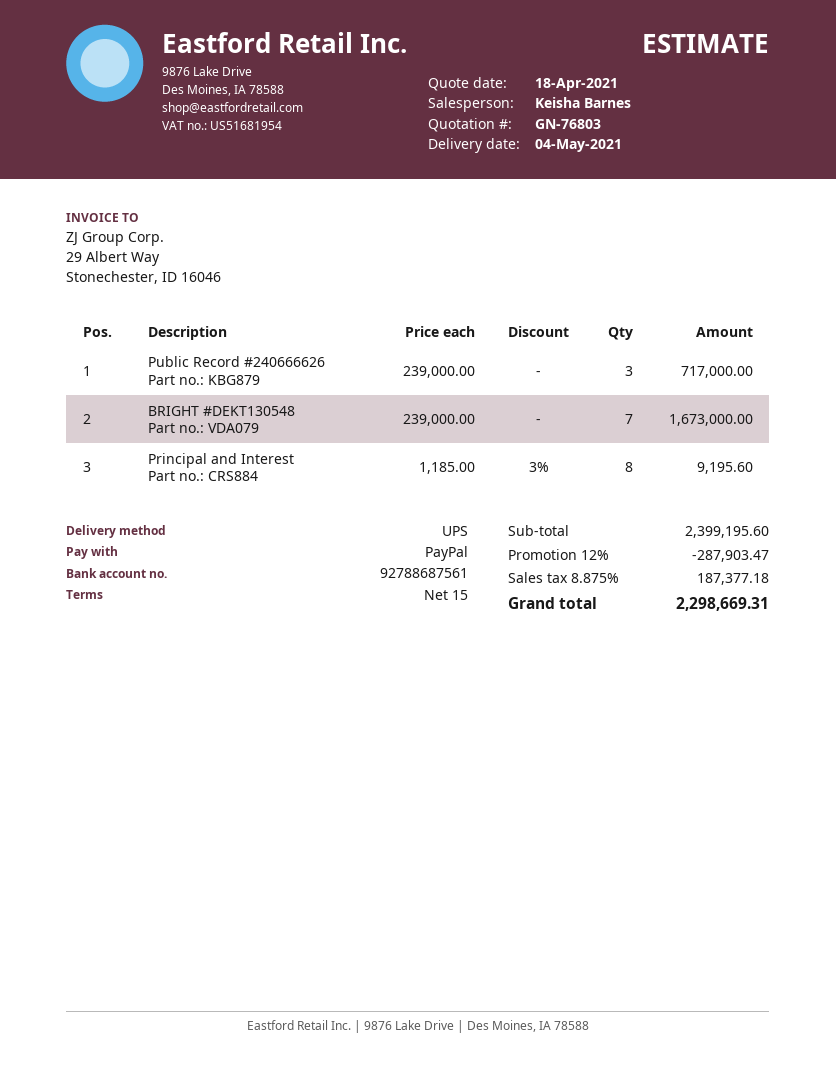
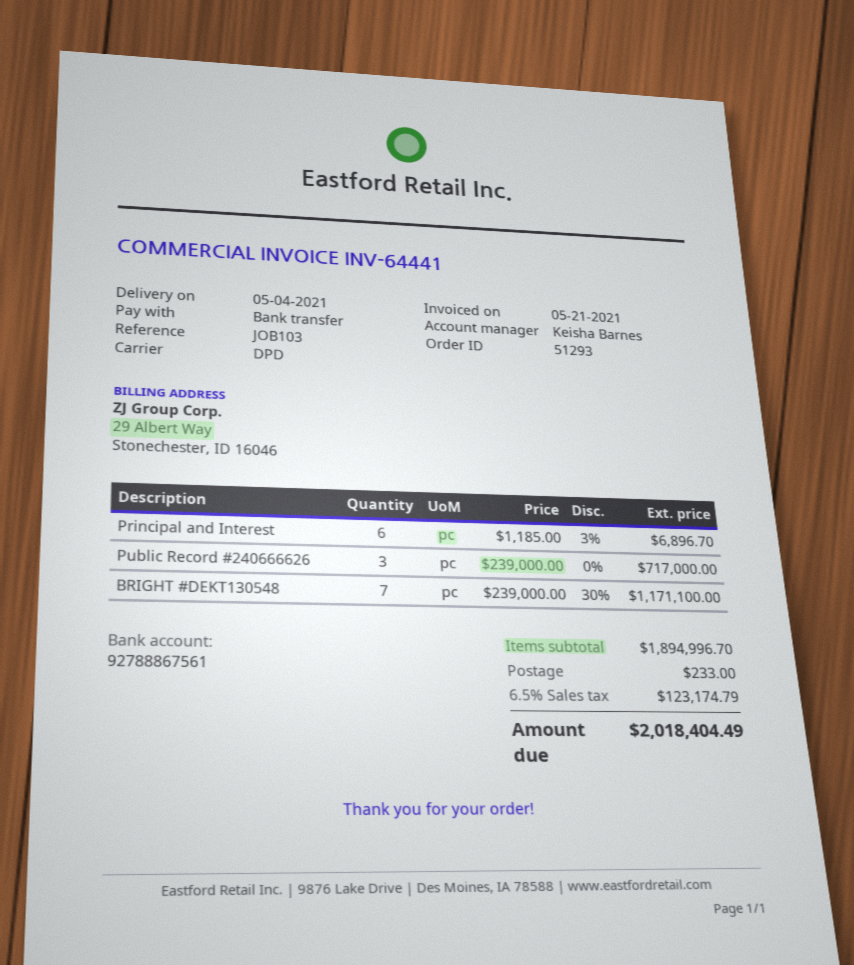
payment method: PayPal -> bank transfer
bank account: 92788687561 -> 92788867561
shipping method: UPS -> DPD
BRIGHT #DEKT130548: 7 x 239000.00 = 1673000.00 -> 7 x 239000.00 - 30% = 1171100.00
Principal and Interest: 8 x 1185.00 - 3% = 9195.60 -> 6 x 1185.00 - 3% = 6896.70
subtotal: 2399195.60 -> 1894996.70
discount: 12% = 287903.47 -> none
shipping: none -> 233.00
tax: 8.875% = 187377.18 -> 6.5% = 123174.79
total: 2298669.31 -> 2018404.49

